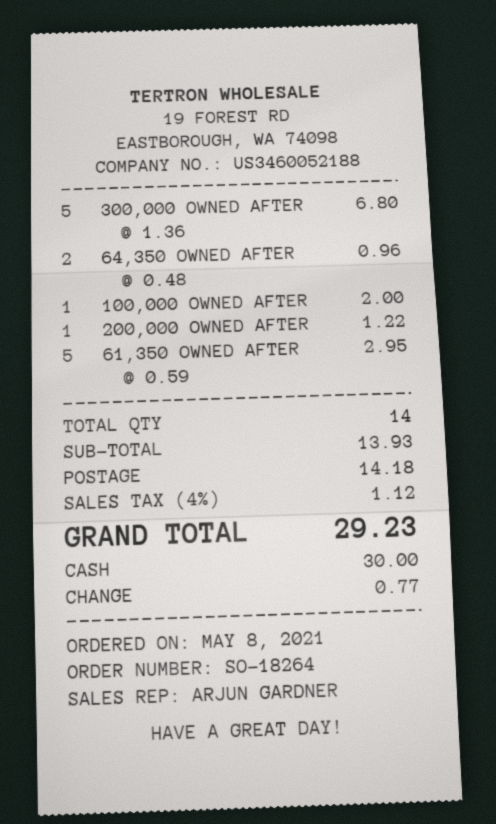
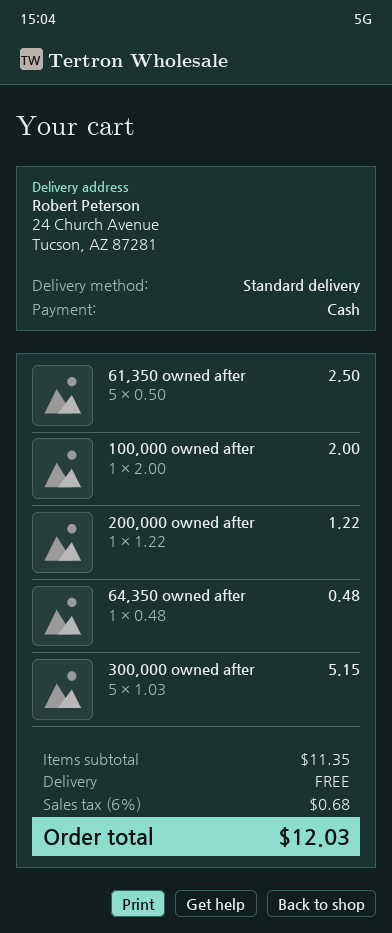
300,000 OWNED AFTER: 5 x 1.36 = 6.80 -> 5 x 1.03 = 5.15
64,350 OWNED AFTER: 2 x 0.48 = 0.96 -> 1 x 0.48 = 0.48
61,350 OWNED AFTER: 5 x 0.59 = 2.95 -> 5 x 0.50 = 2.50
subtotal: 13.93 -> 11.35
shipping: 14.18 -> 0.00
tax: 4% = 1.12 -> 6% = 0.68
total: 29.23 -> 12.03

